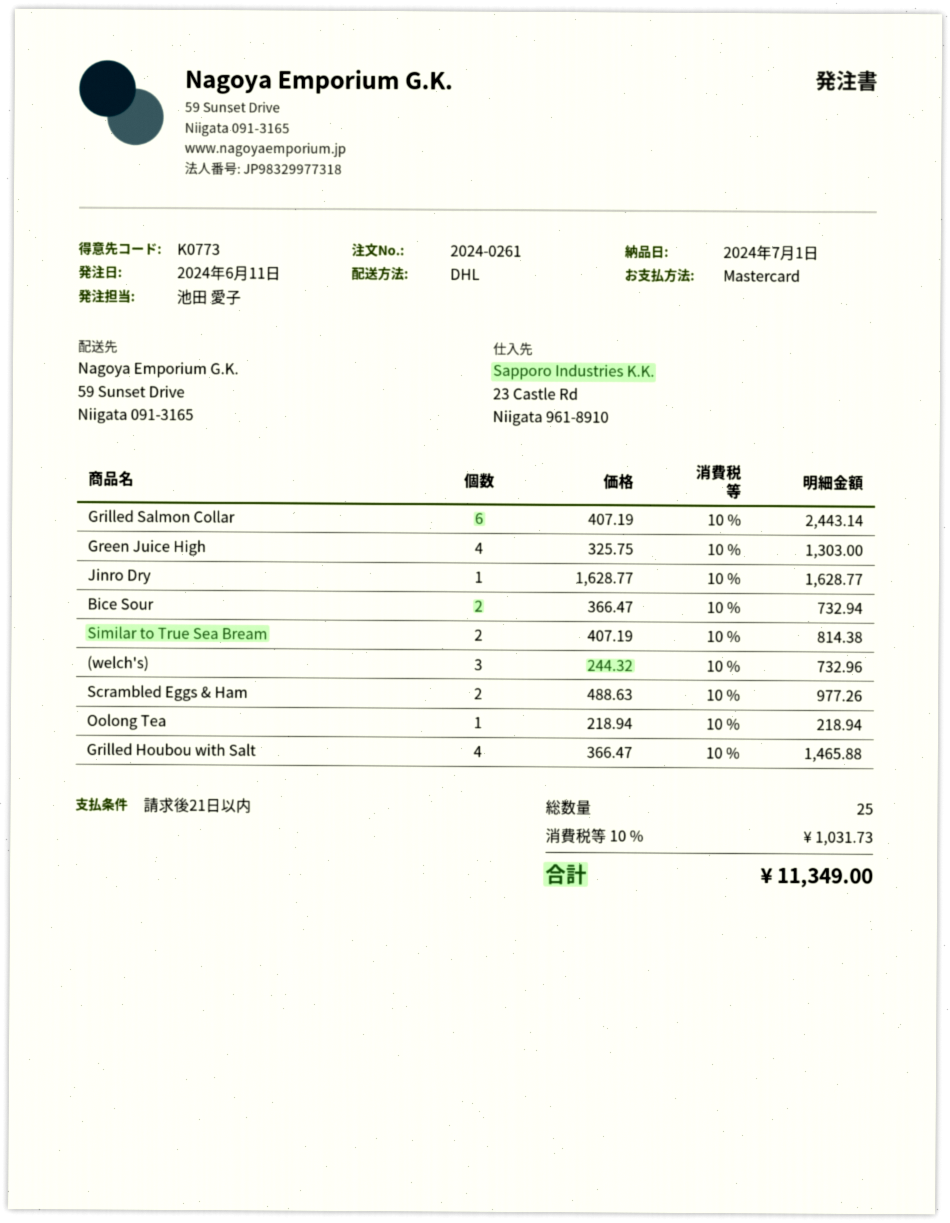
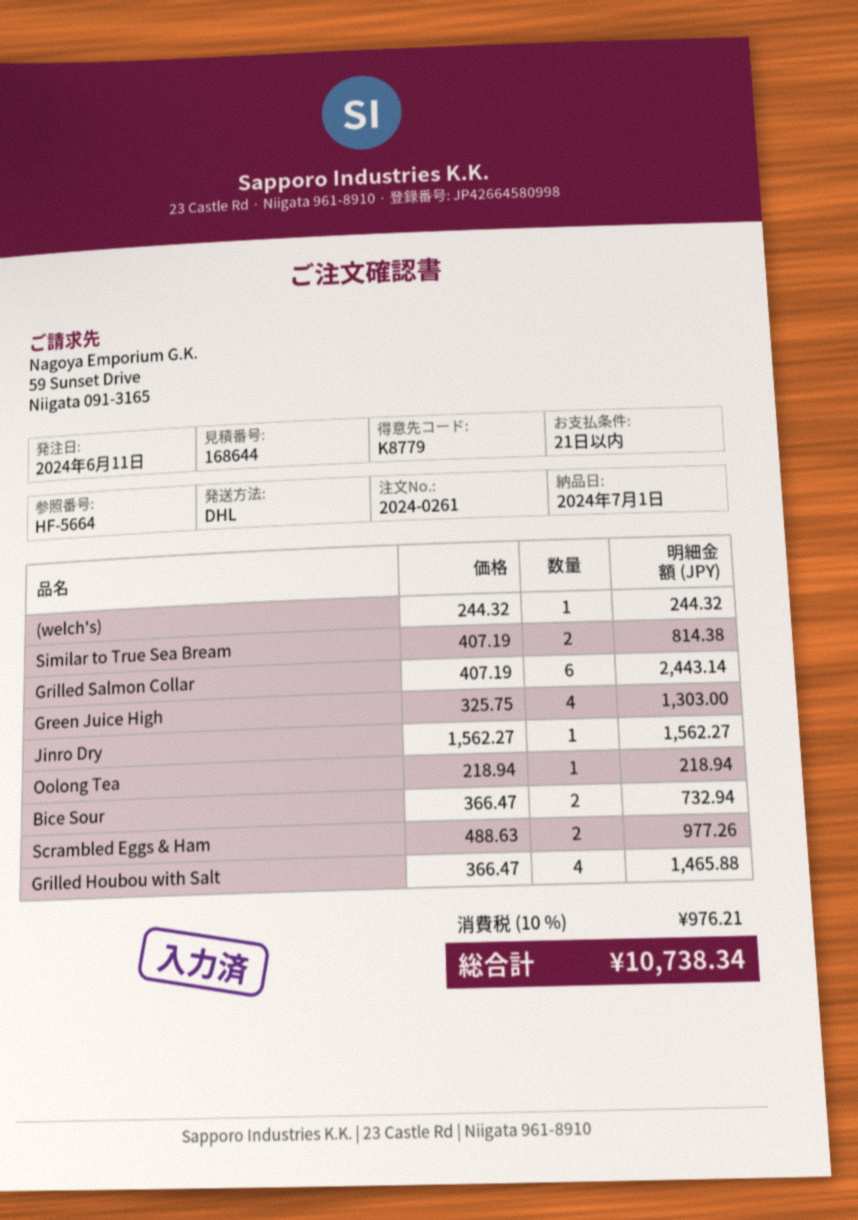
customer number: K0773 -> K8779
Jinro Dry: 1 x 1628.77 = 1628.77 -> 1 x 1562.27 = 1562.27
(welch's): 3 x 244.32 = 732.96 -> 1 x 244.32 = 244.32
tax: 10% = 1031.73 -> 10% = 976.21
total: 11349.00 -> 10738.34

